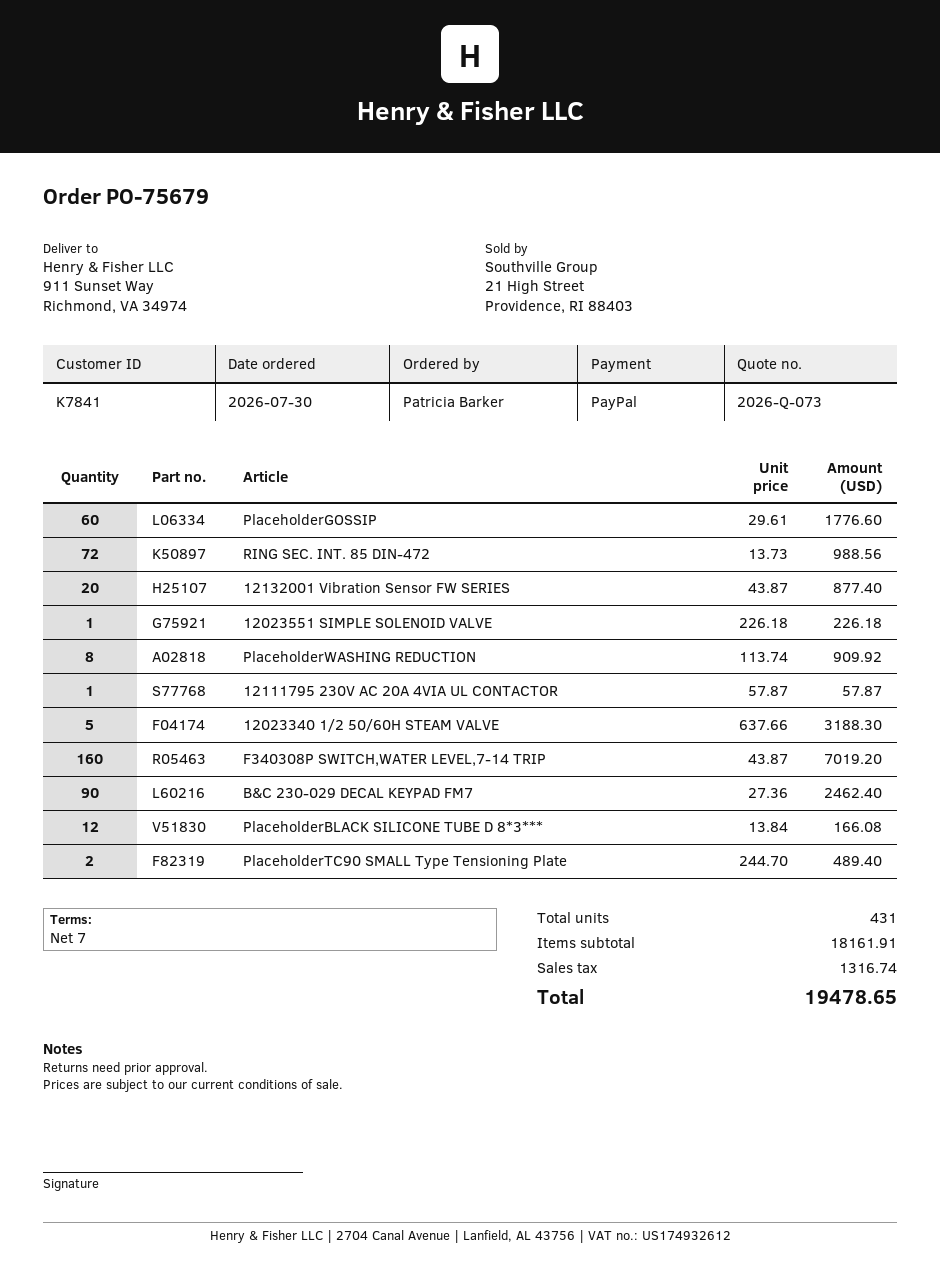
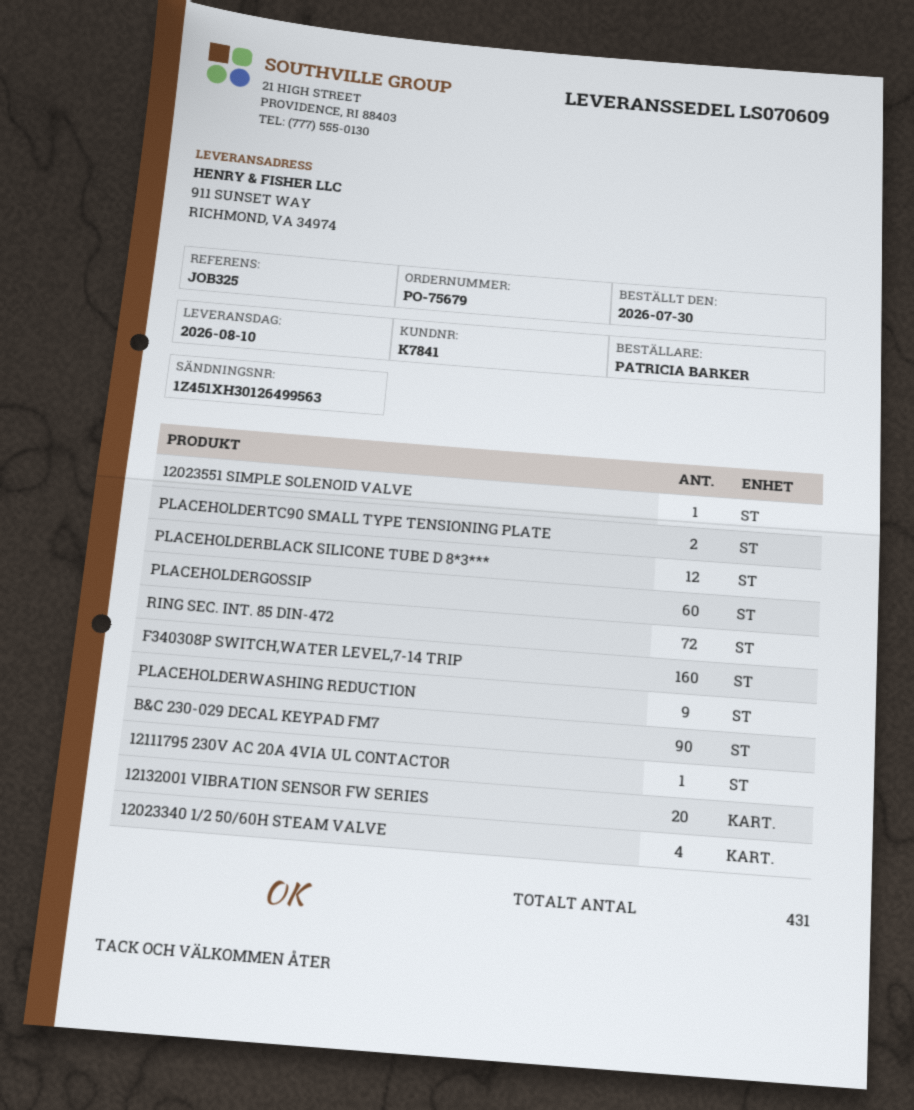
PlaceholderWASHING REDUCTION: 8 -> 9
12023340 1/2 50/60H STEAM VALVE: 5 -> 4

